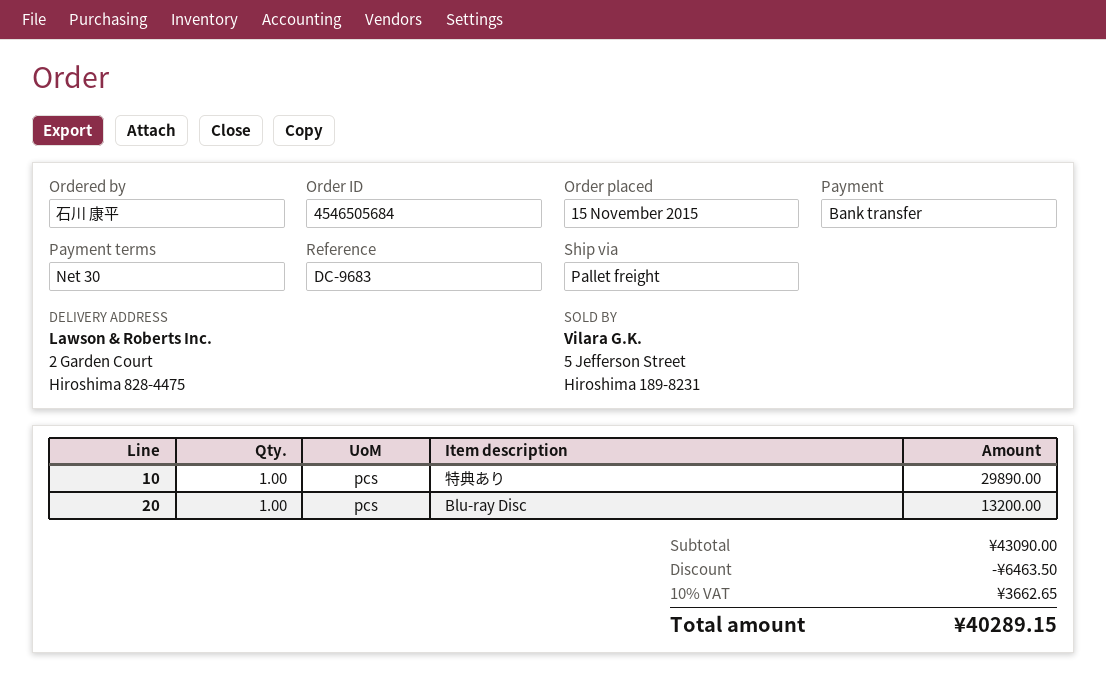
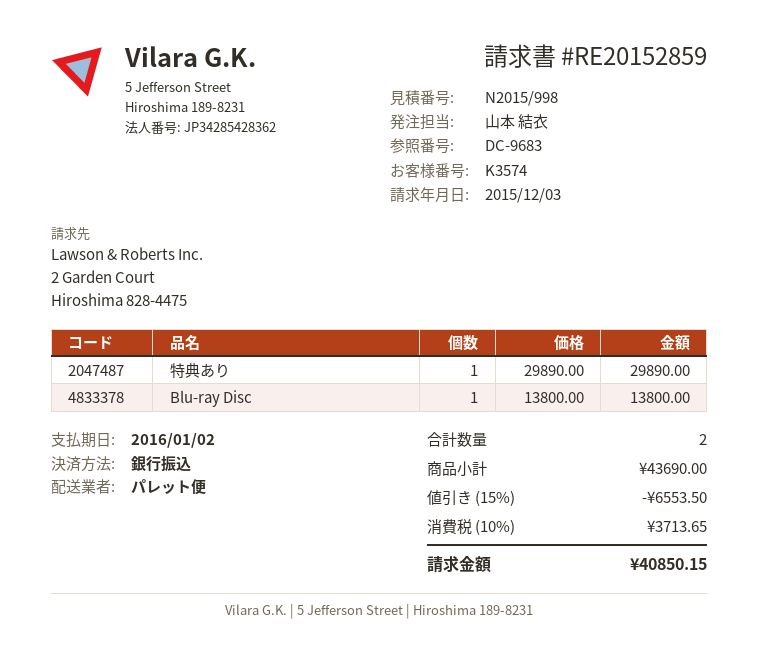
ordered by: 石川 康平 -> 山本 結衣
Blu-ray Disc: 1 for 13200.00 -> 1 for 13800.00
subtotal: 43090.00 -> 43690.00
discount: 6463.50 -> 6553.50
tax: 10% = 3662.65 -> 10% = 3713.65
total: 40289.15 -> 40850.15

